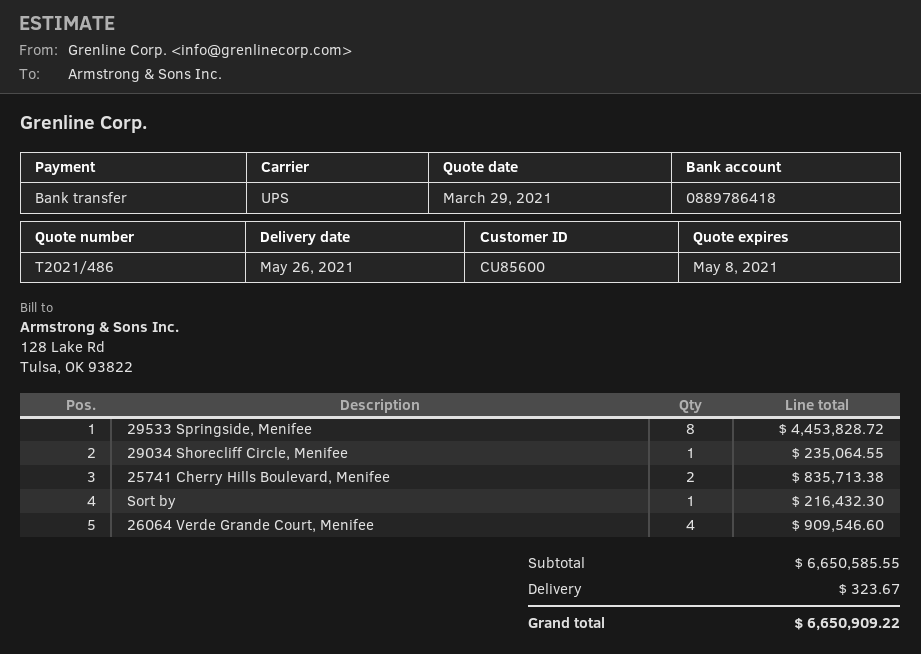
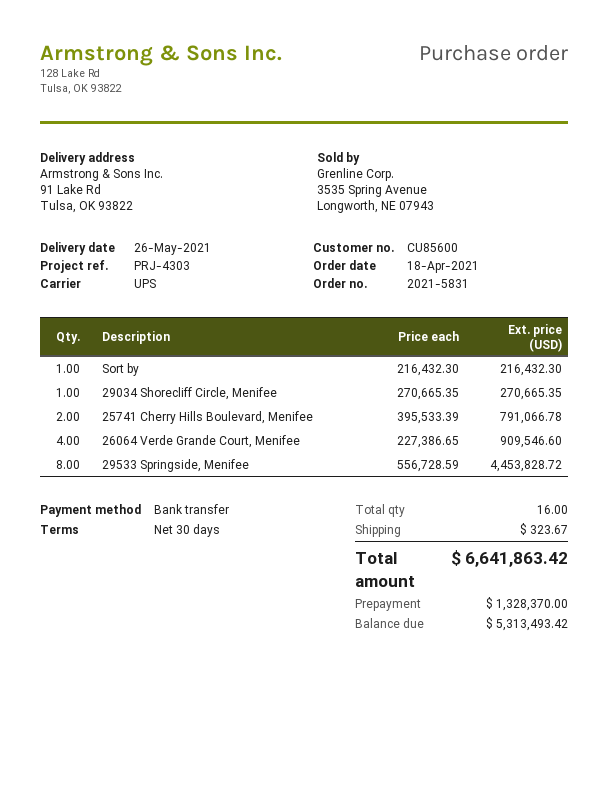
29034 Shorecliff Circle, Menifee: 1 for 235064.55 -> 1 for 270665.35
25741 Cherry Hills Boulevard, Menifee: 2 for 835713.38 -> 2 for 791066.78
total: 6650909.22 -> 6641863.42

